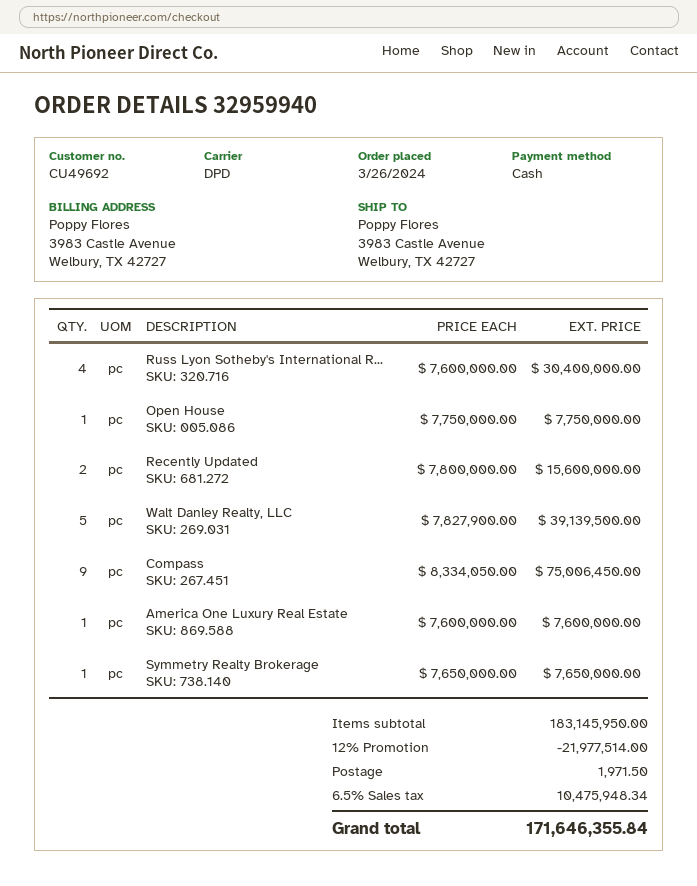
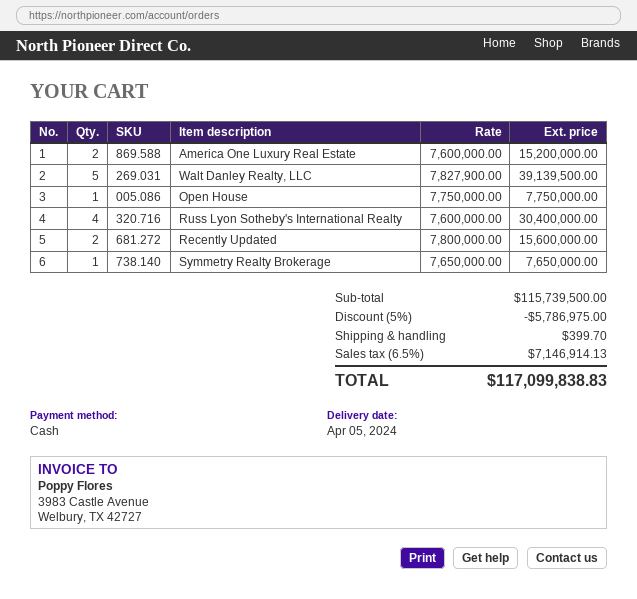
Compass: 9 x 8334050.00 = 75006450.00 -> none
America One Luxury Real Estate: 1 x 7600000.00 = 7600000.00 -> 2 x 7600000.00 = 15200000.00
subtotal: 183145950.00 -> 115739500.00
discount: 12% = 21977514.00 -> 5% = 5786975.00
shipping: 1971.50 -> 399.70
tax: 6.5% = 10475948.34 -> 6.5% = 7146914.13
total: 171646355.84 -> 117099838.83

